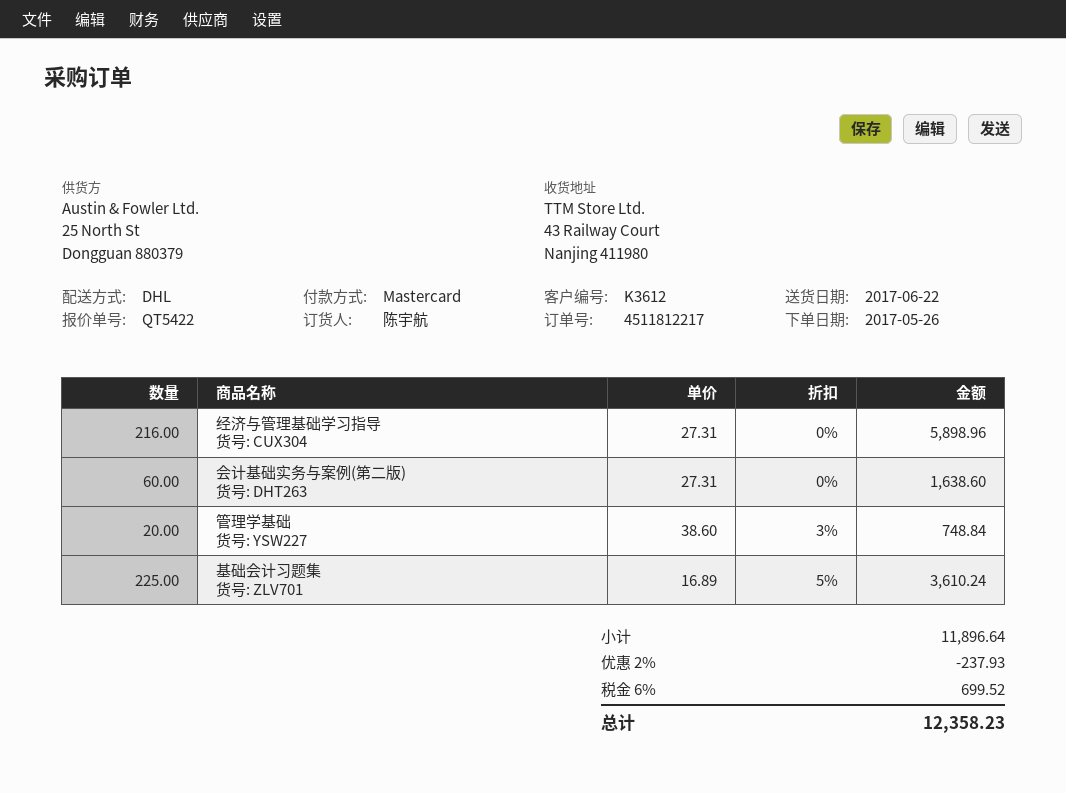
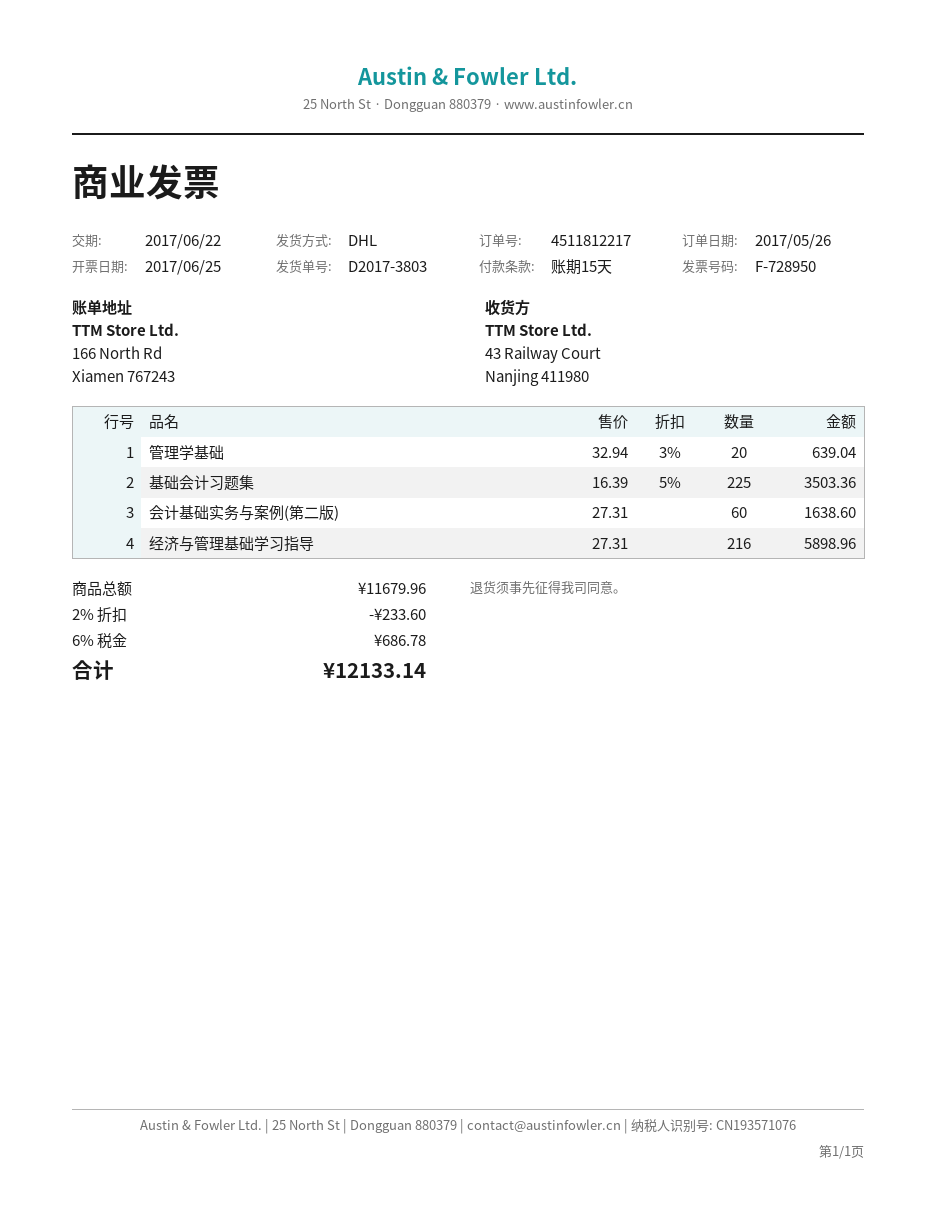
管理学基础: 20 x 38.60 - 3% = 748.84 -> 20 x 32.94 - 3% = 639.04
基础会计习题集: 225 x 16.89 - 5% = 3610.24 -> 225 x 16.39 - 5% = 3503.36
subtotal: 11896.64 -> 11679.96
discount: 2% = 237.93 -> 2% = 233.60
tax: 6% = 699.52 -> 6% = 686.78
total: 12358.23 -> 12133.14

